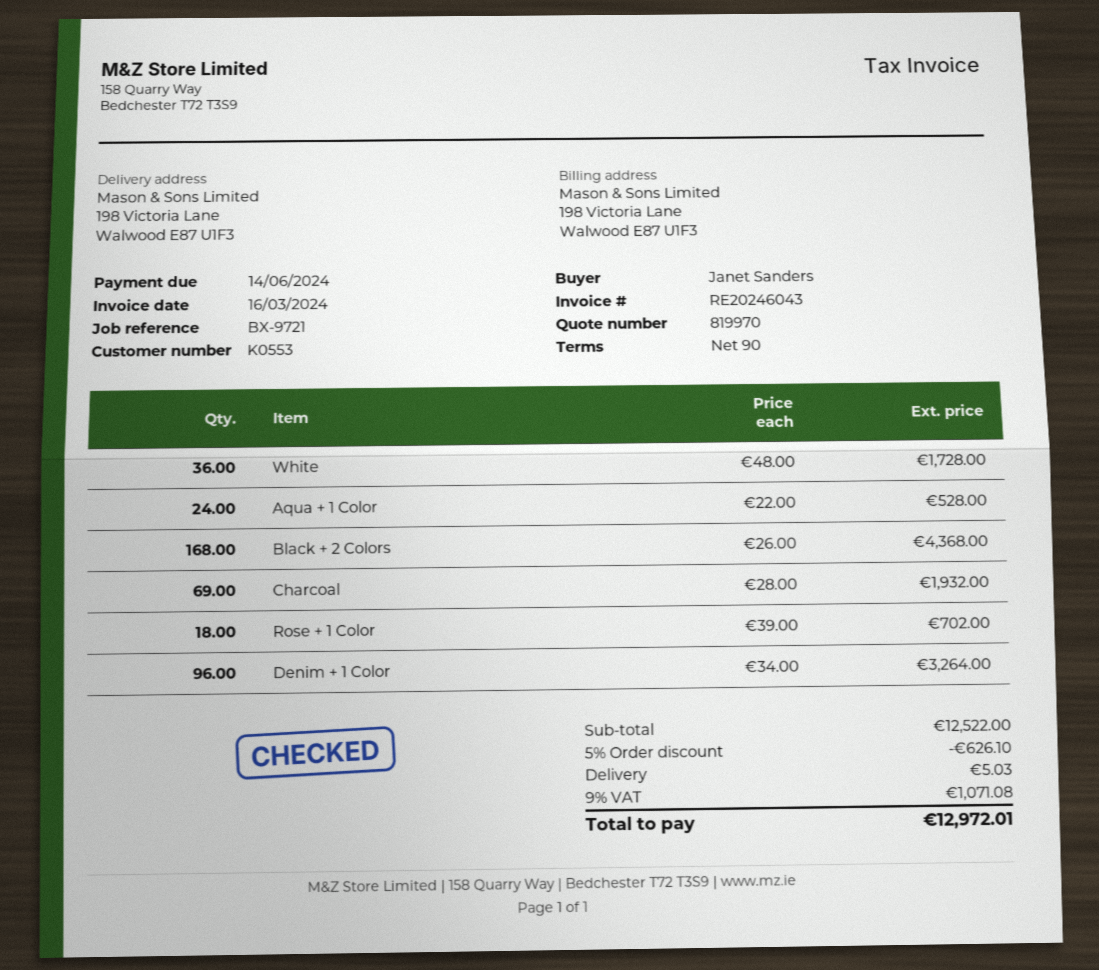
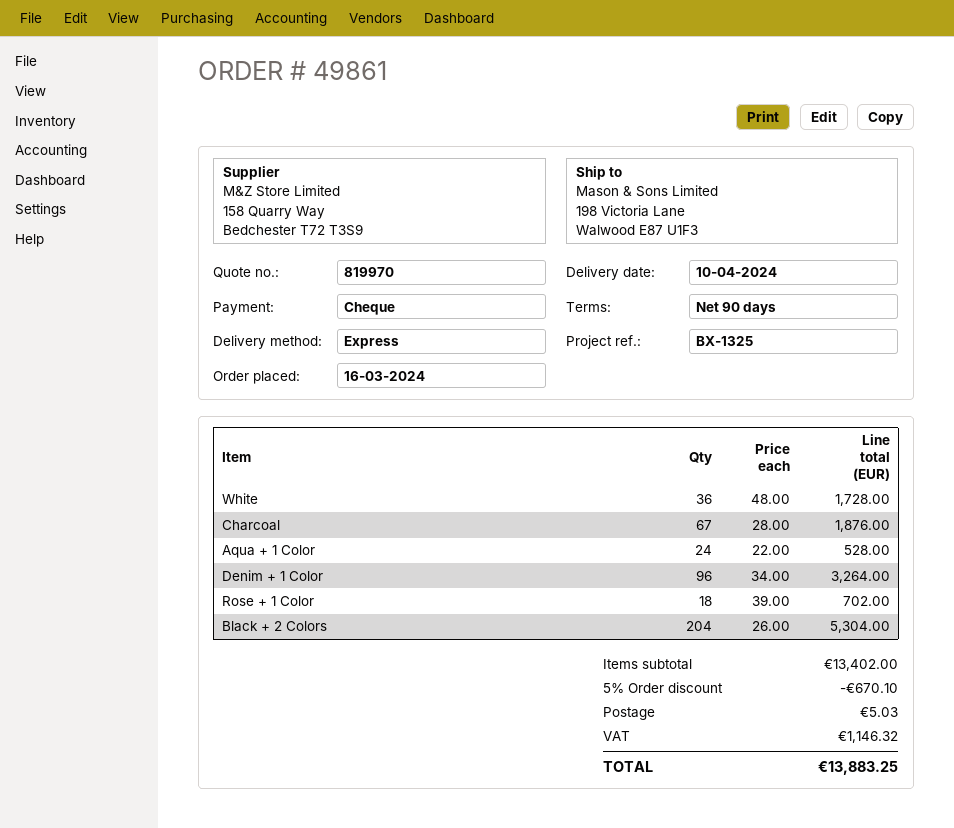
reference: BX-9721 -> BX-1325
Black + 2 Colors: 168 x 26.00 = 4368.00 -> 204 x 26.00 = 5304.00
Charcoal: 69 x 28.00 = 1932.00 -> 67 x 28.00 = 1876.00
subtotal: 12522.00 -> 13402.00
discount: 5% = 626.10 -> 5% = 670.10
tax: 1071.08 -> 1146.32
total: 12972.01 -> 13883.25

